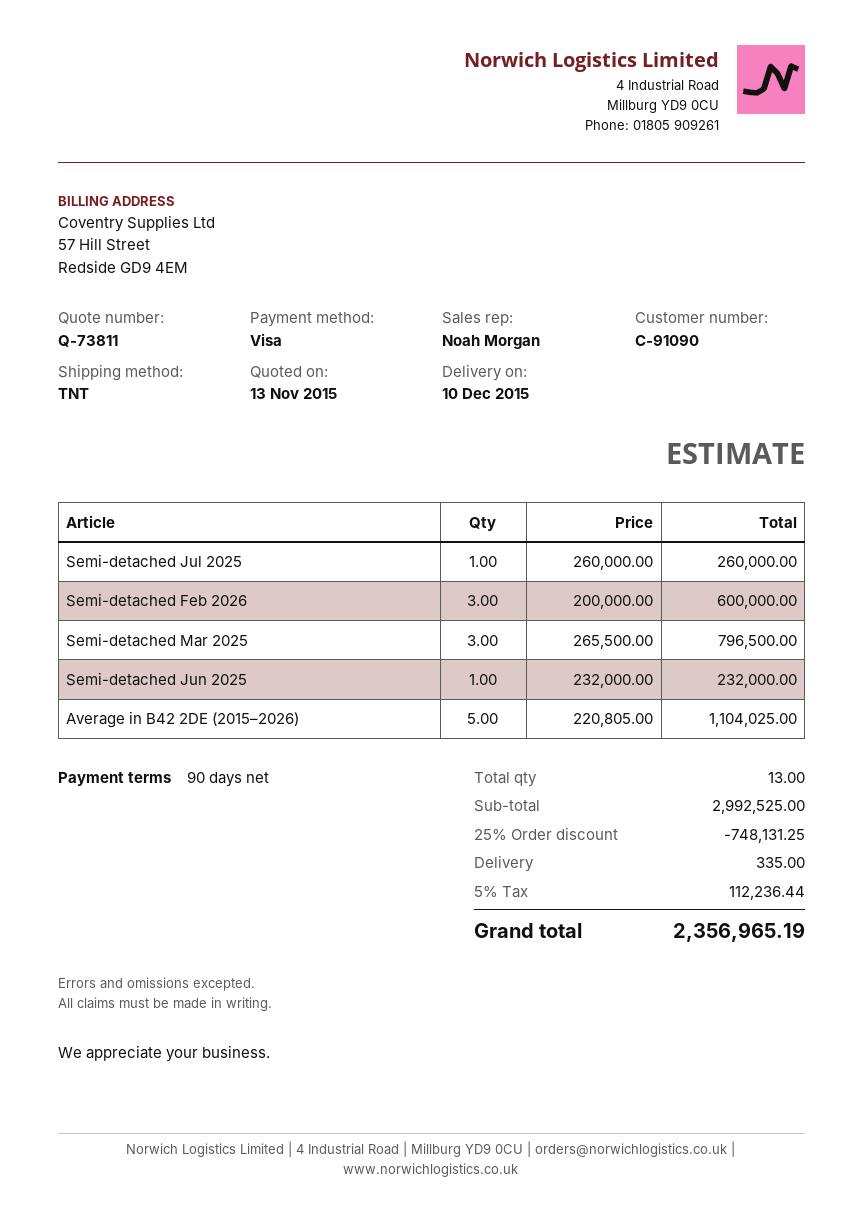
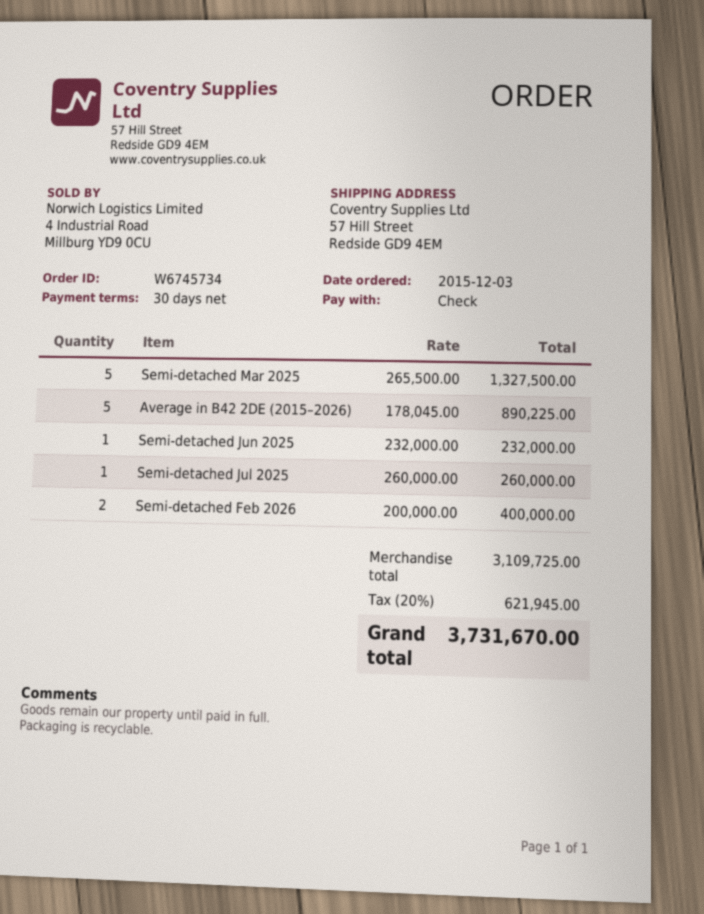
payment terms: 90 days -> 30 days
payment method: Visa -> cheque
Semi-detached Feb 2026: 3 x 200000.00 = 600000.00 -> 2 x 200000.00 = 400000.00
Semi-detached Mar 2025: 3 x 265500.00 = 796500.00 -> 5 x 265500.00 = 1327500.00
Average in B42 2DE (2015–2026): 5 x 220805.00 = 1104025.00 -> 5 x 178045.00 = 890225.00
subtotal: 2992525.00 -> 3109725.00
discount: 25% = 748131.25 -> none
shipping: 335.00 -> none
tax: 5% = 112236.44 -> 20% = 621945.00
total: 2356965.19 -> 3731670.00

